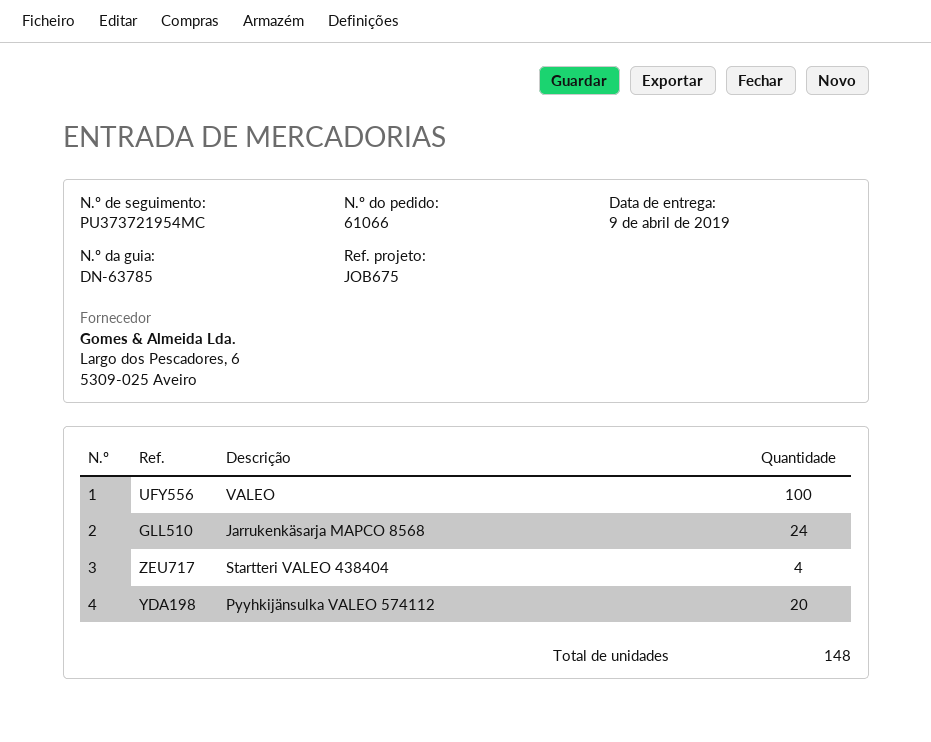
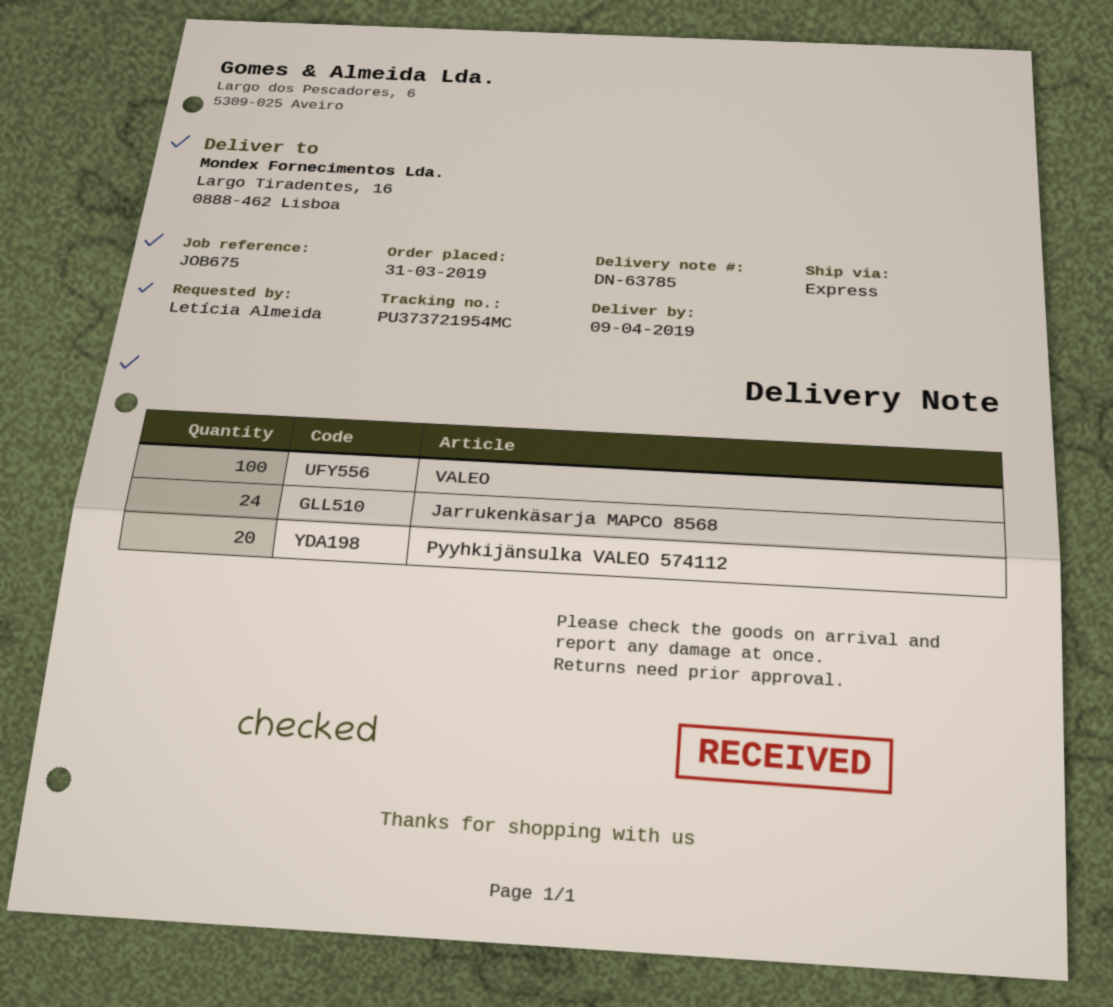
Startteri VALEO 438404: 4 -> none

